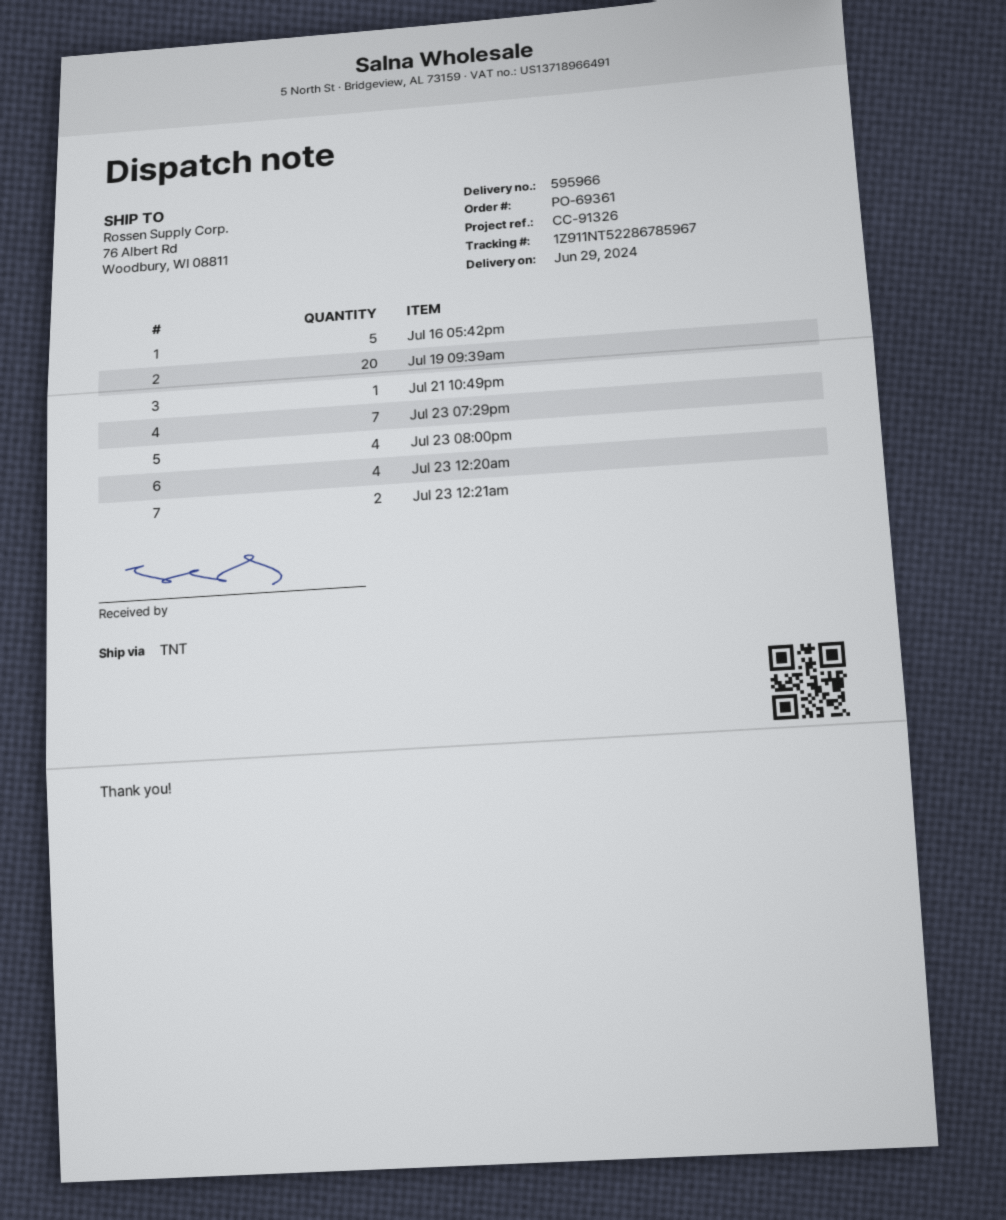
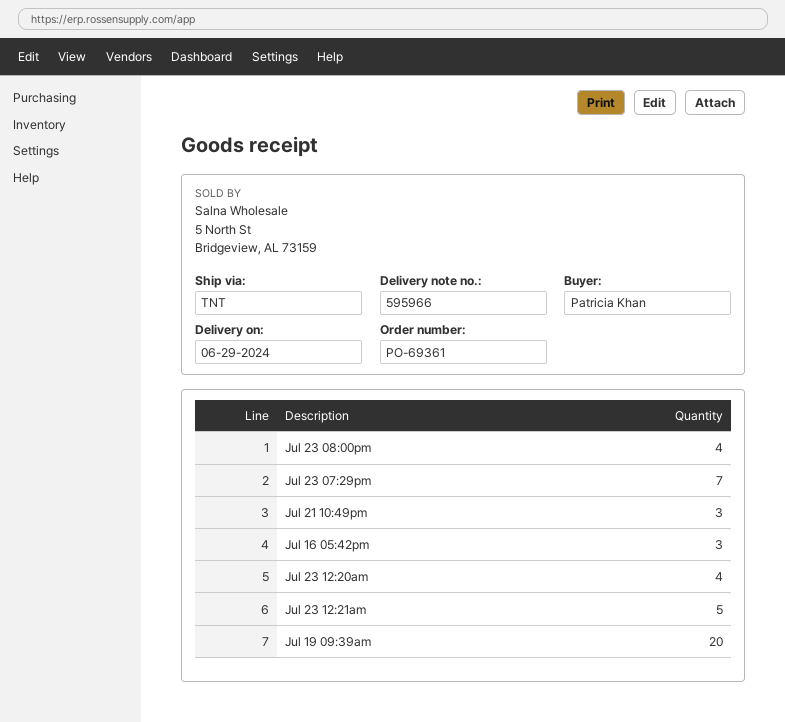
Jul 16 05:42pm: 5 -> 3
Jul 21 10:49pm: 1 -> 3
Jul 23 12:21am: 2 -> 5

